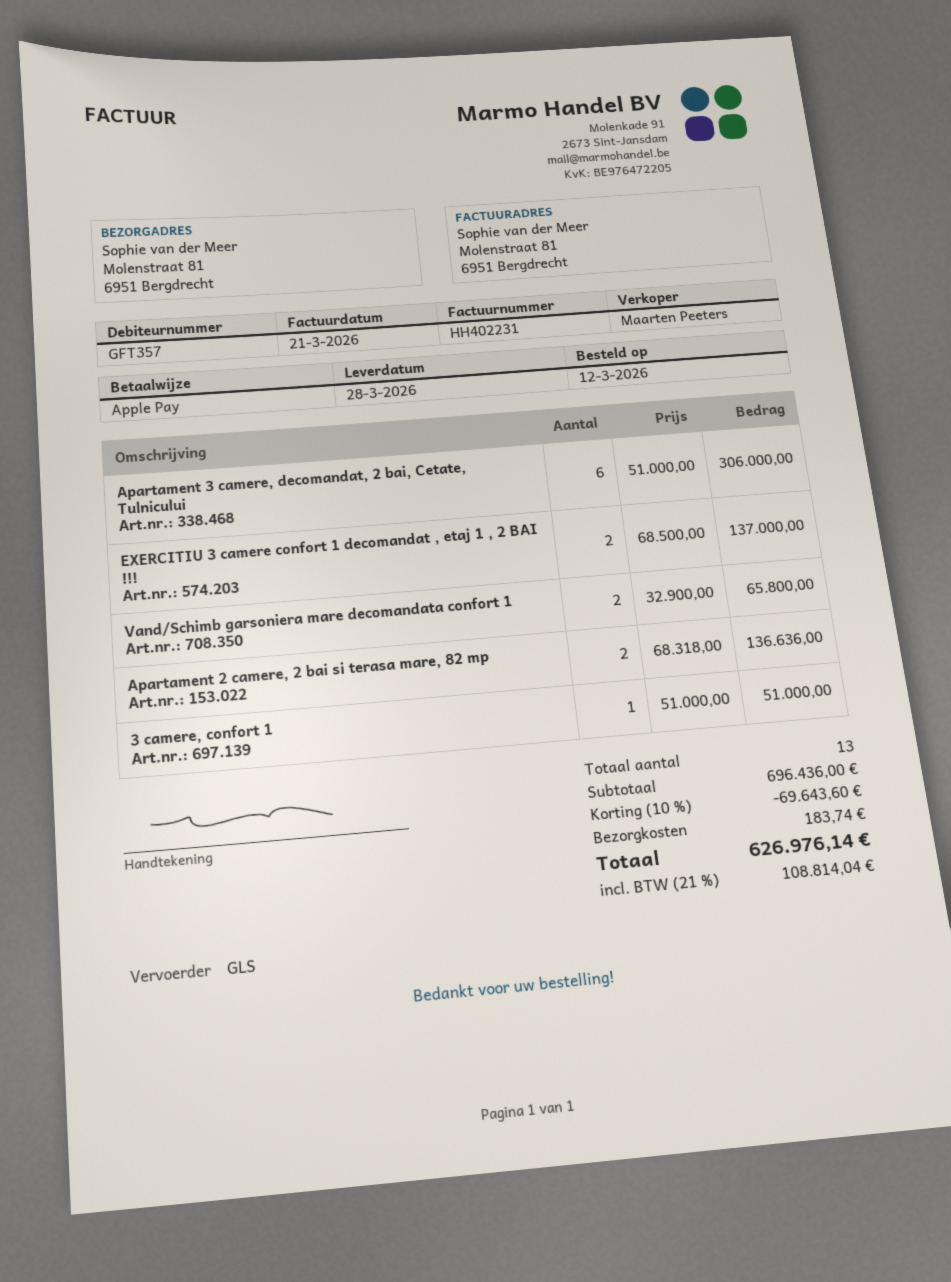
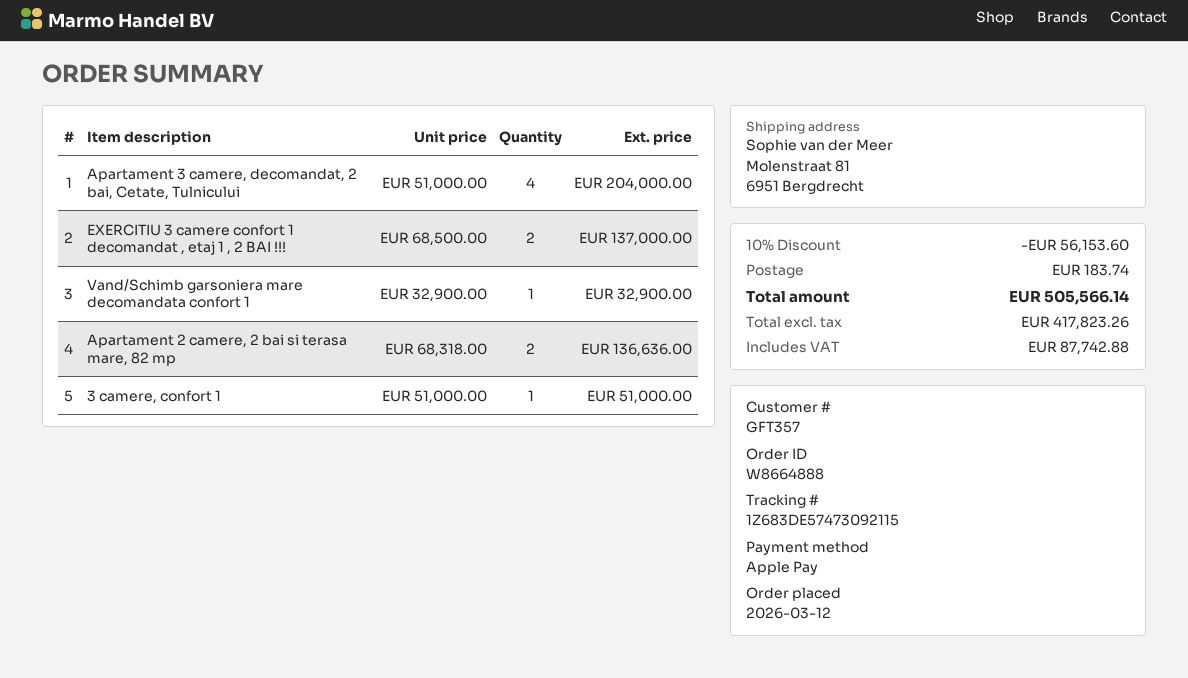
Apartament 3 camere, decomandat, 2 bai, Cetate, Tulnicului: 6 x 51000.00 = 306000.00 -> 4 x 51000.00 = 204000.00
Vand/Schimb garsoniera mare decomandata confort 1: 2 x 32900.00 = 65800.00 -> 1 x 32900.00 = 32900.00
discount: 10% = 69643.60 -> 10% = 56153.60
tax: 108814.04 -> 87742.88
total: 626976.14 -> 505566.14

